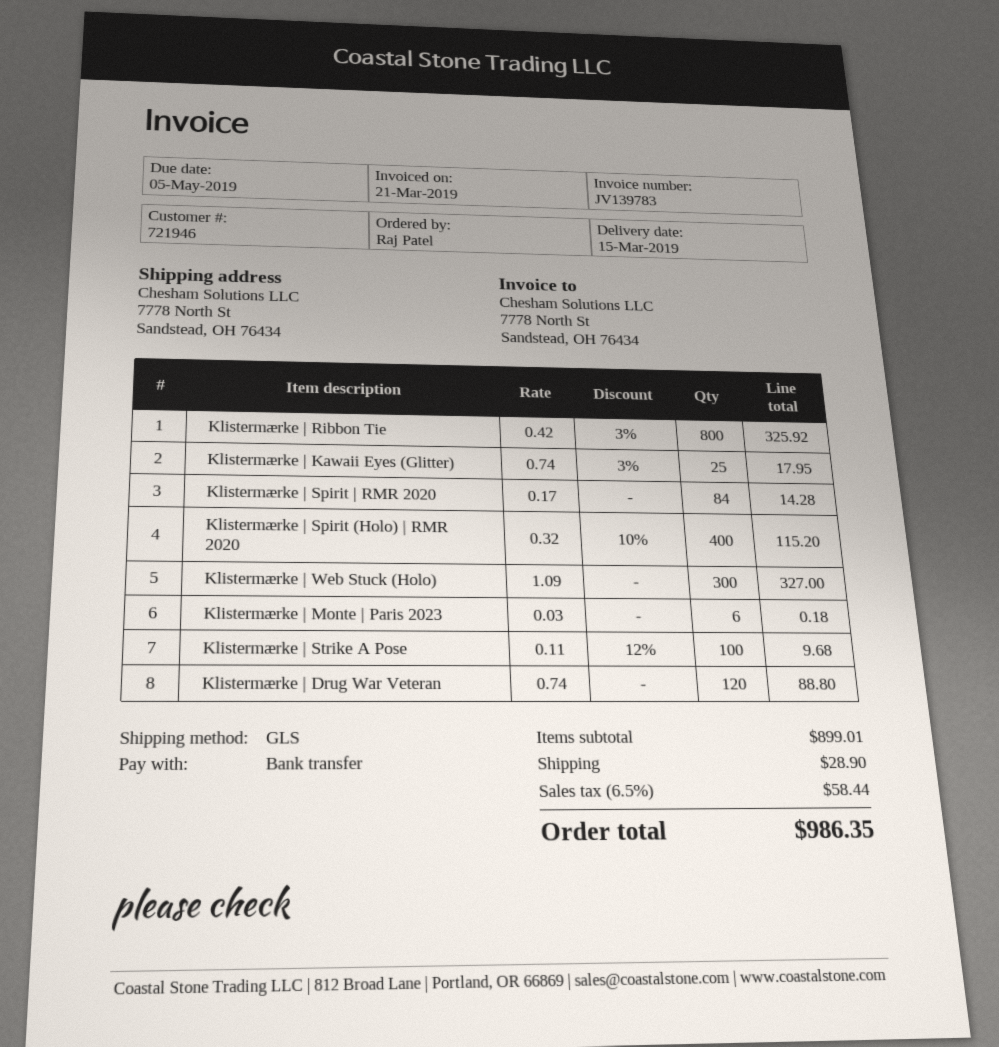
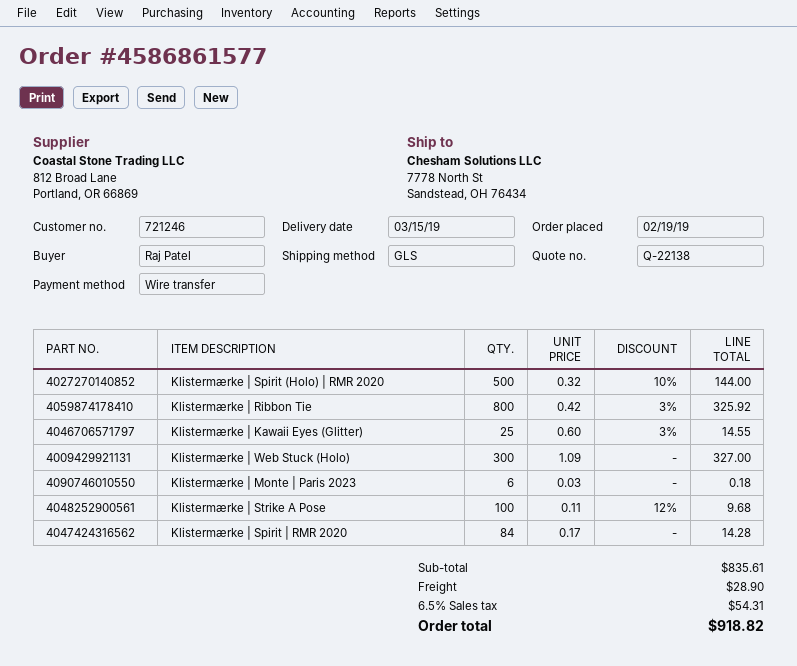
customer number: 721946 -> 721246
Klistermærke | Kawaii Eyes (Glitter): 25 x 0.74 - 3% = 17.95 -> 25 x 0.60 - 3% = 14.55
Klistermærke | Spirit (Holo) | RMR 2020: 400 x 0.32 - 10% = 115.20 -> 500 x 0.32 - 10% = 144.00
Klistermærke | Drug War Veteran: 120 x 0.74 = 88.80 -> none
subtotal: 899.01 -> 835.61
tax: 6.5% = 58.44 -> 6.5% = 54.31
total: 986.35 -> 918.82

